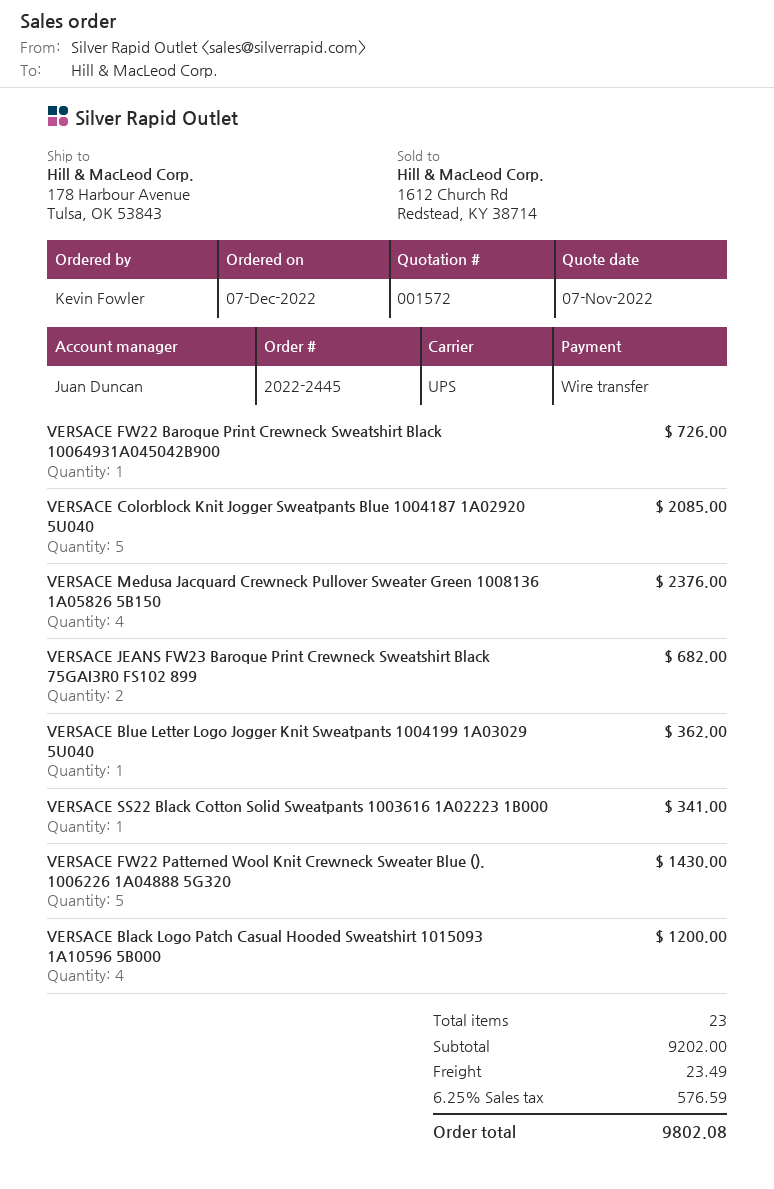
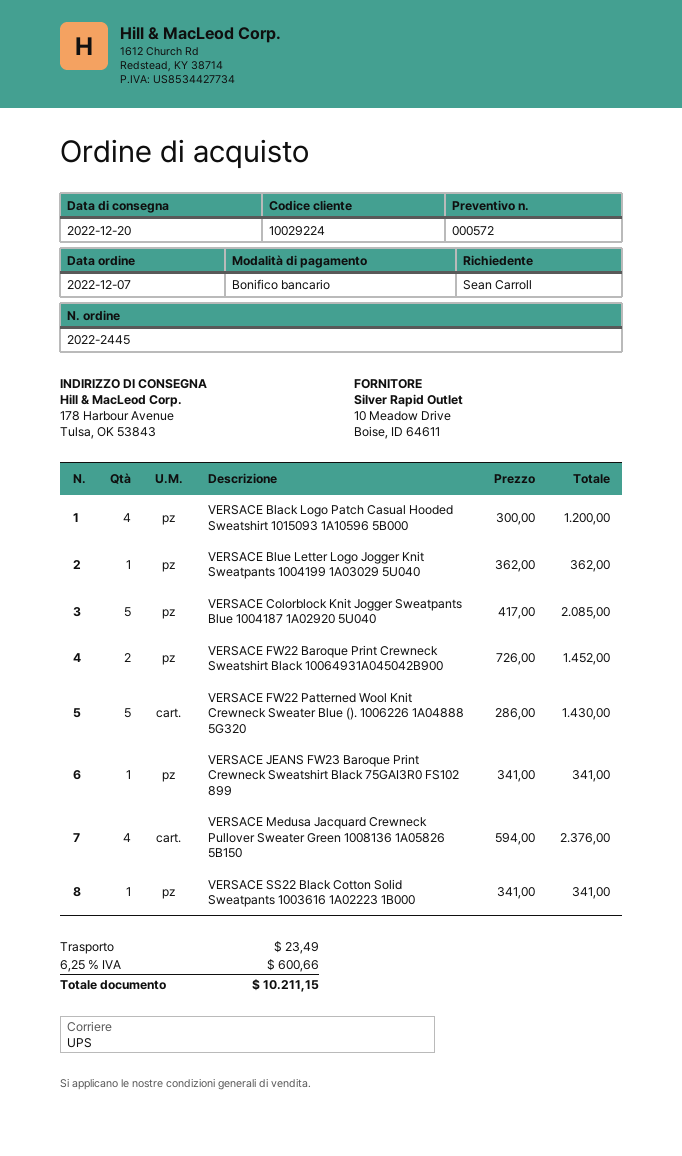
quote number: 001572 -> 000572
ordered by: Kevin Fowler -> Sean Carroll
VERSACE FW22 Baroque Print Crewneck Sweatshirt Black 10064931A045042B900: 1 for 726.00 -> 2 for 1452.00
VERSACE JEANS FW23 Baroque Print Crewneck Sweatshirt Black 75GAI3R0 FS102 899: 2 for 682.00 -> 1 for 341.00
tax: 6.25% = 576.59 -> 6.25% = 600.66
total: 9802.08 -> 10211.15

